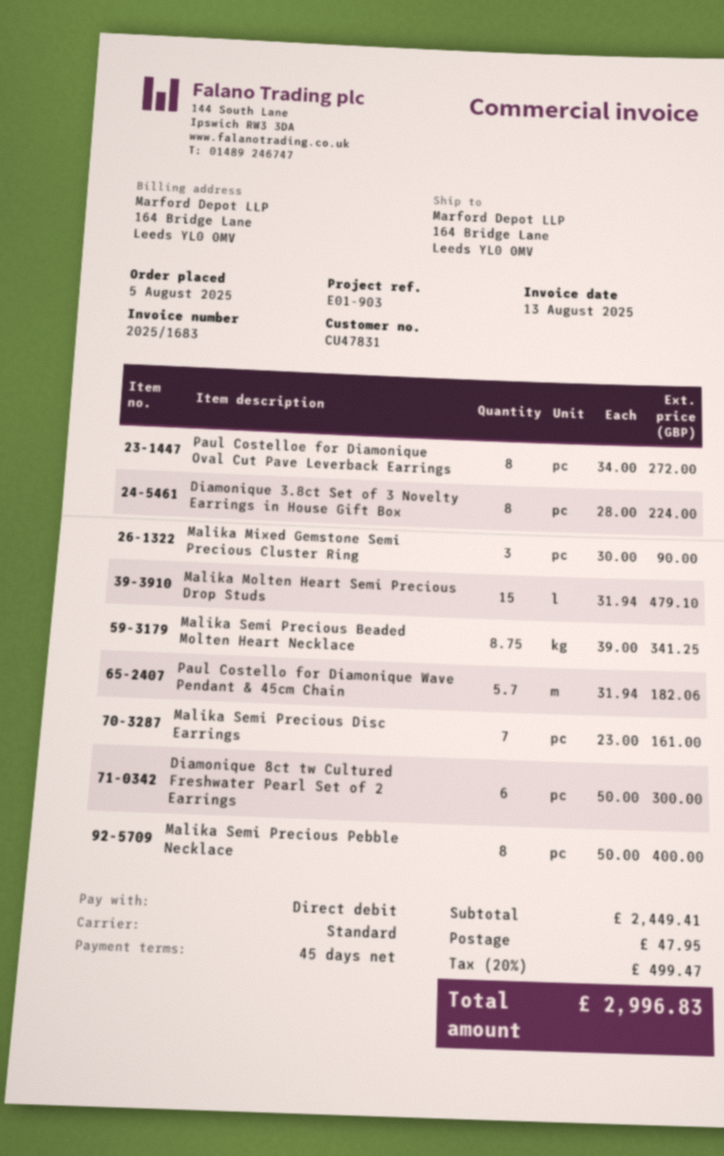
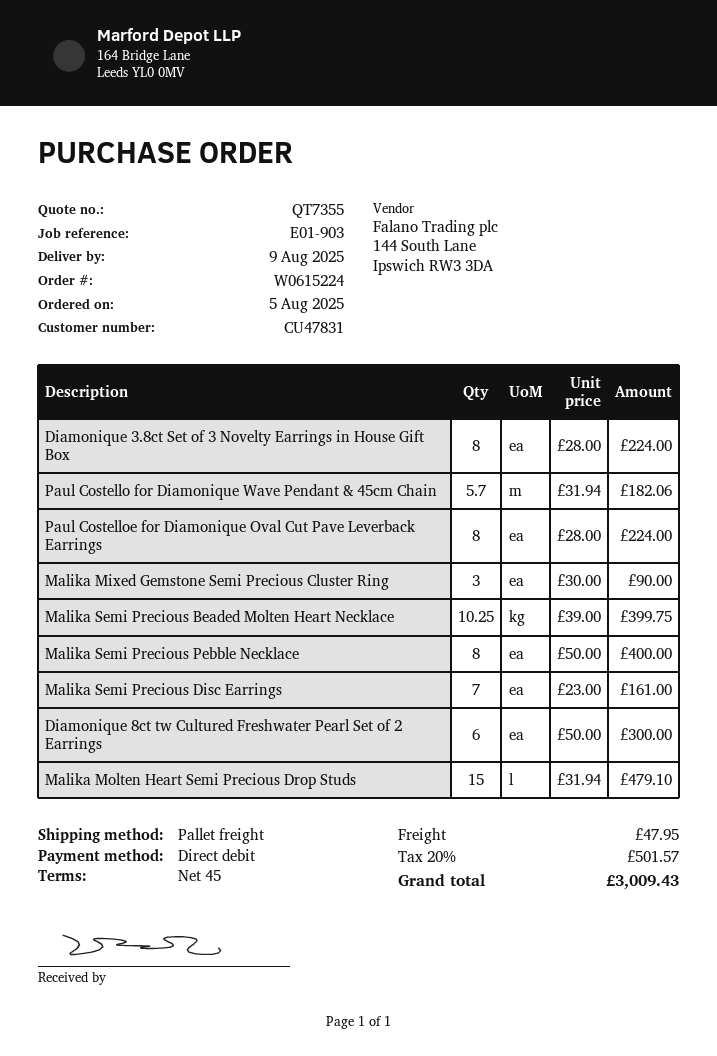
shipping method: standard -> pallet freight
Paul Costelloe for Diamonique Oval Cut Pave Leverback Earrings: 8 x 34.00 = 272.00 -> 8 x 28.00 = 224.00
Malika Semi Precious Beaded Molten Heart Necklace: 8.75 x 39.00 = 341.25 -> 10.25 x 39.00 = 399.75
tax: 20% = 499.47 -> 20% = 501.57
total: 2996.83 -> 3009.43

